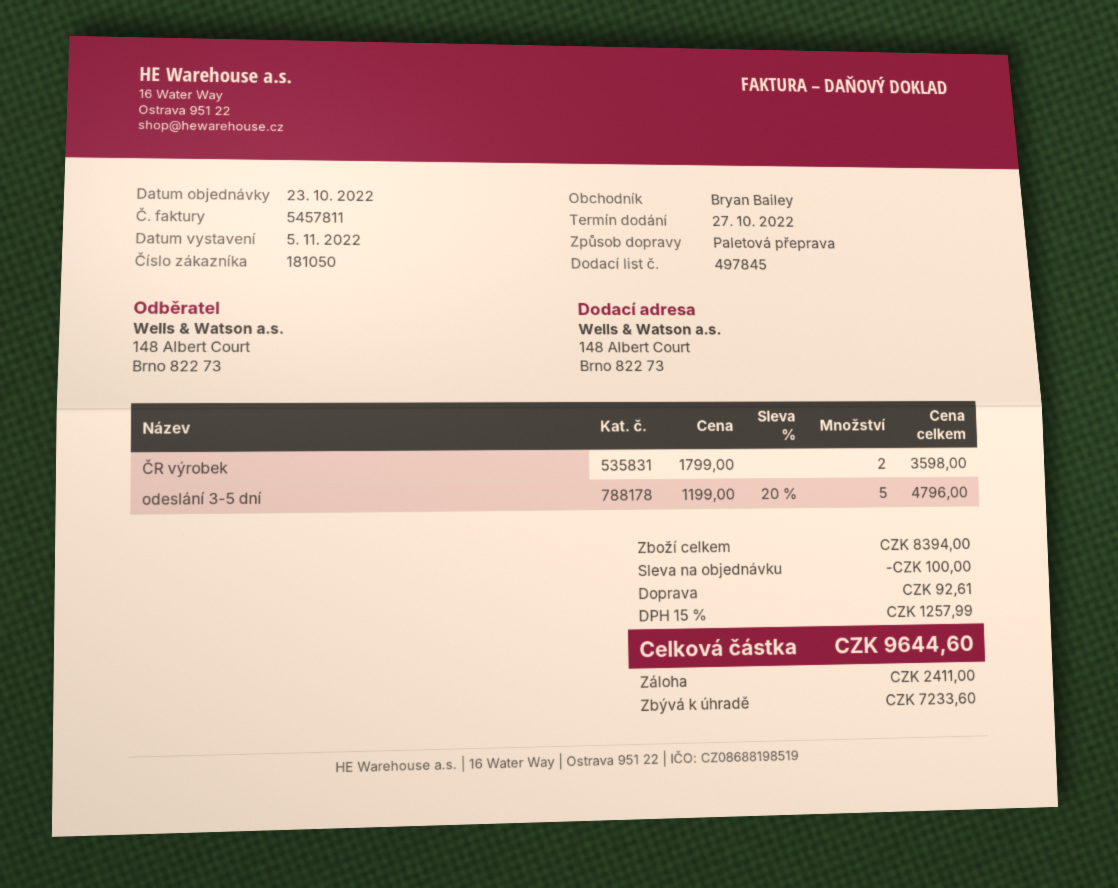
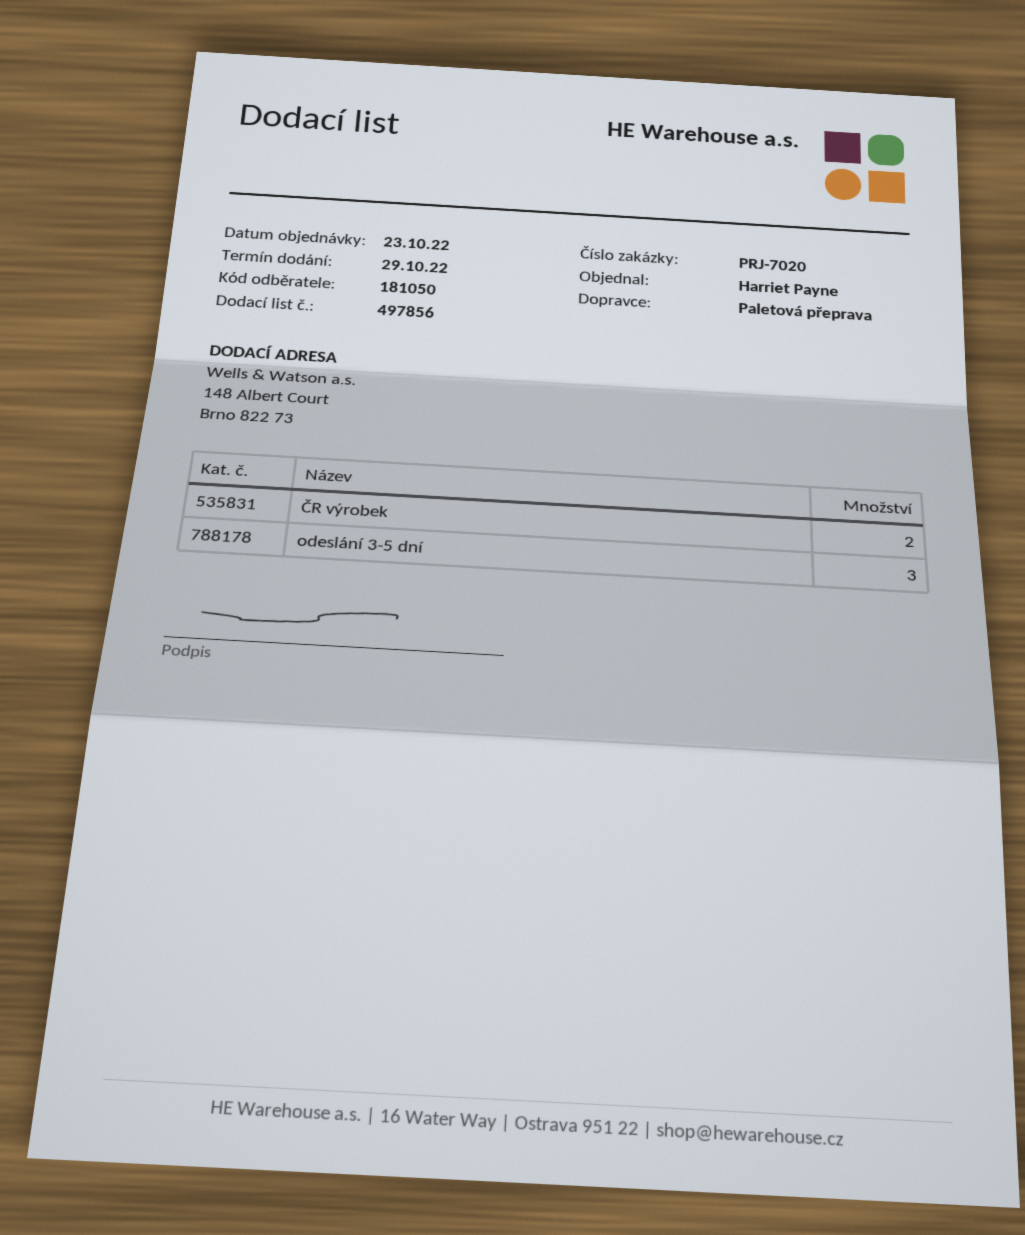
delivery note number: 497845 -> 497856
delivery date: 2022-10-27 -> 2022-10-29
odeslání 3-5 dní: 5 -> 3

